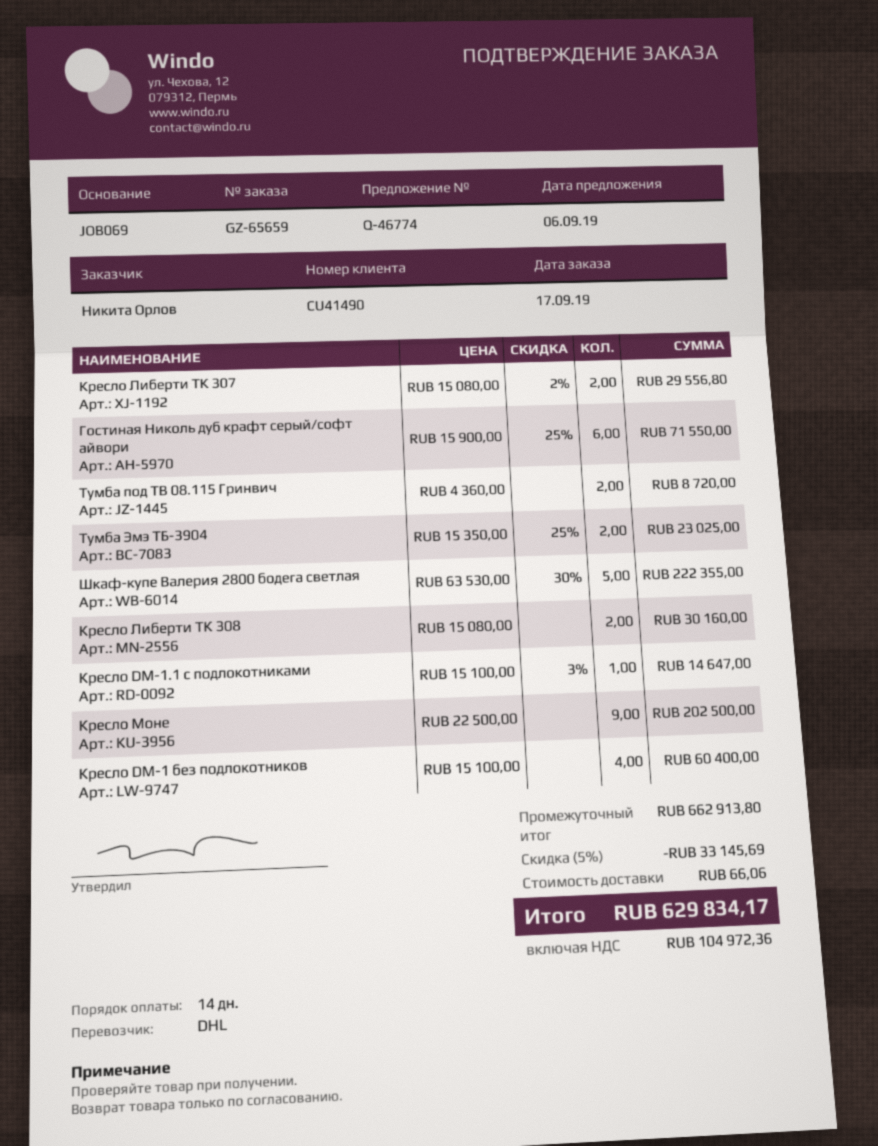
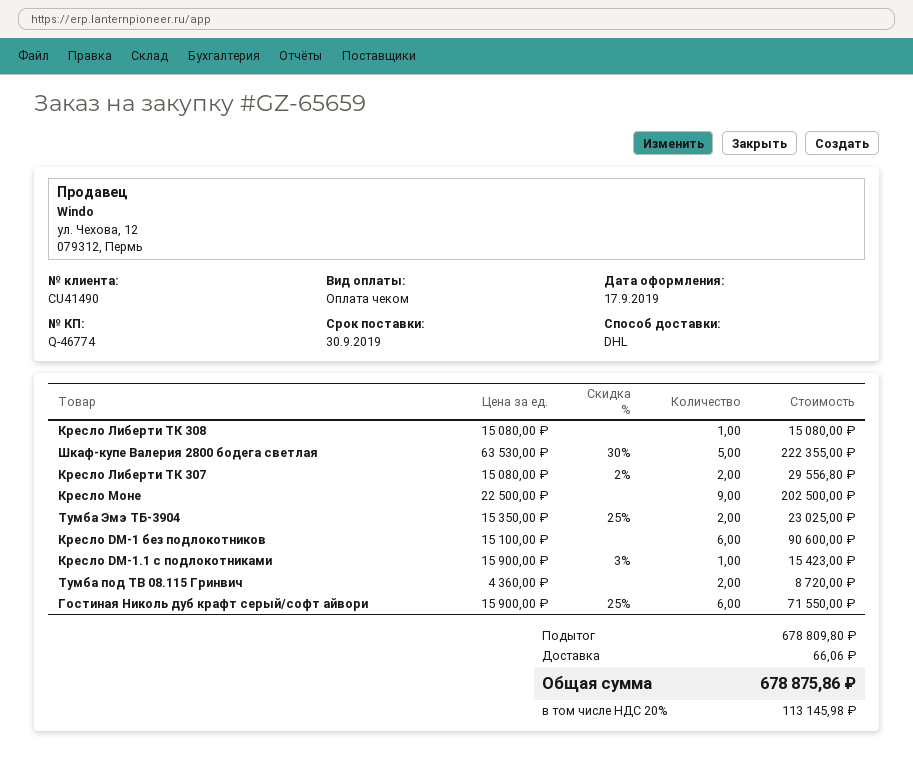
Кресло Либерти ТК 308: 2 x 15080.00 = 30160.00 -> 1 x 15080.00 = 15080.00
Кресло DM-1.1 с подлокотниками: 1 x 15100.00 - 3% = 14647.00 -> 1 x 15900.00 - 3% = 15423.00
Кресло DM-1 без подлокотников: 4 x 15100.00 = 60400.00 -> 6 x 15100.00 = 90600.00
subtotal: 662913.80 -> 678809.80
discount: 5% = 33145.69 -> none
tax: 104972.36 -> 113145.98
total: 629834.17 -> 678875.86

